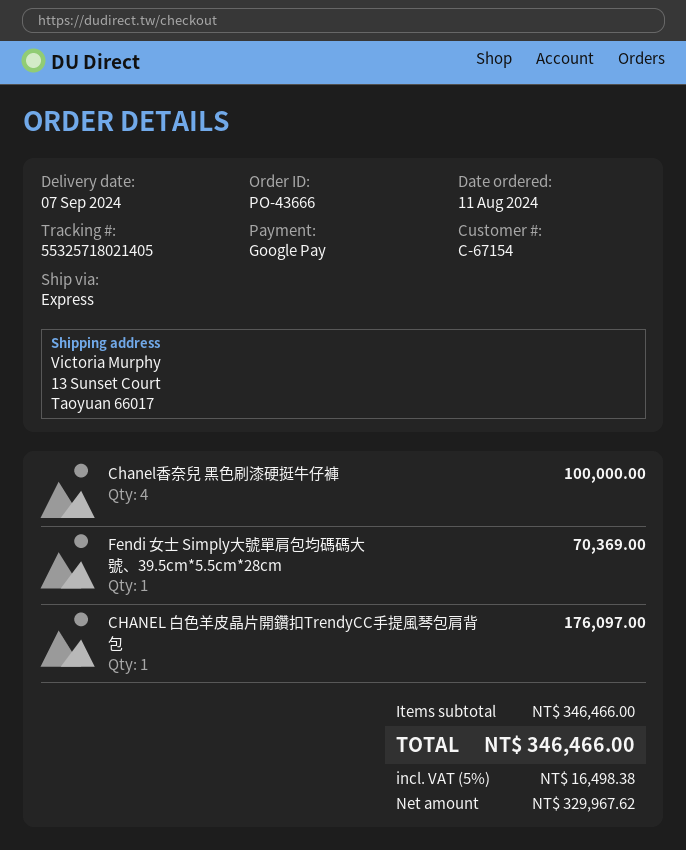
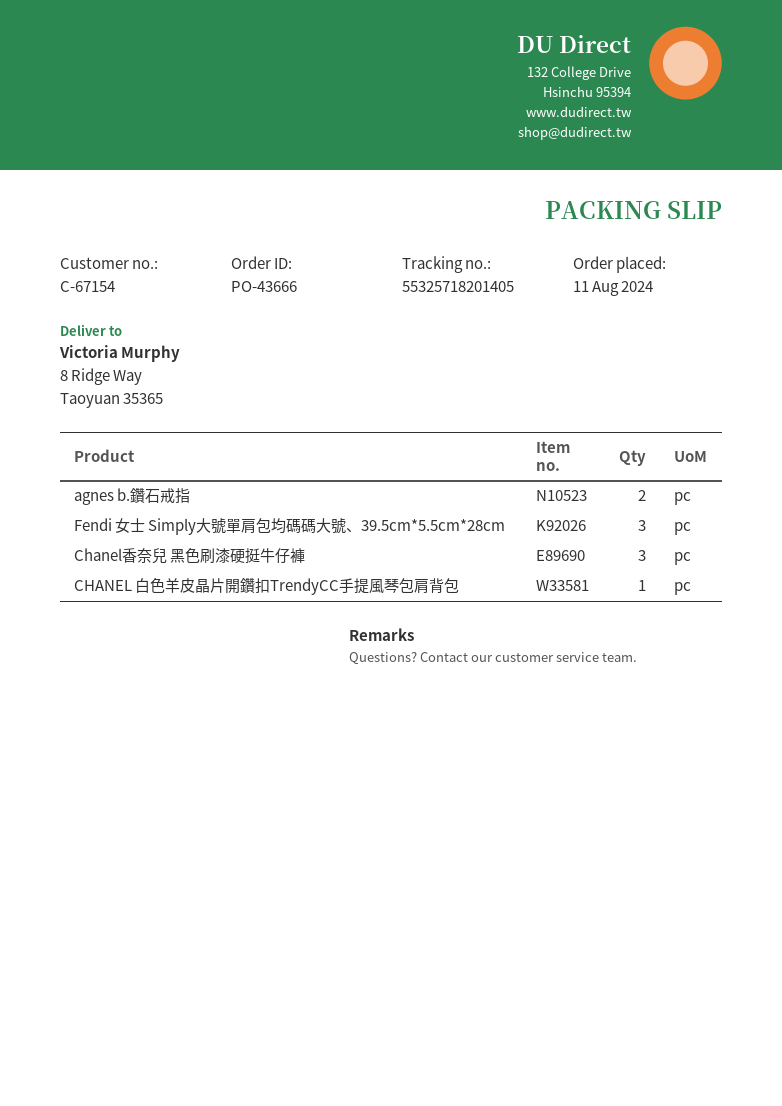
tracking number: 55325718021405 -> 55325718201405
ship to: 13 Sunset Court, Taoyuan 66017 -> 8 Ridge Way, Taoyuan 35365
Chanel香奈兒 黑色刷漆硬挺牛仔褲: 4 -> 3
Fendi 女士 Simply大號單肩包均碼碼大號、39.5cm*5.5cm*28cm: 1 -> 3
agnes b.鑽石戒指: none -> 2

